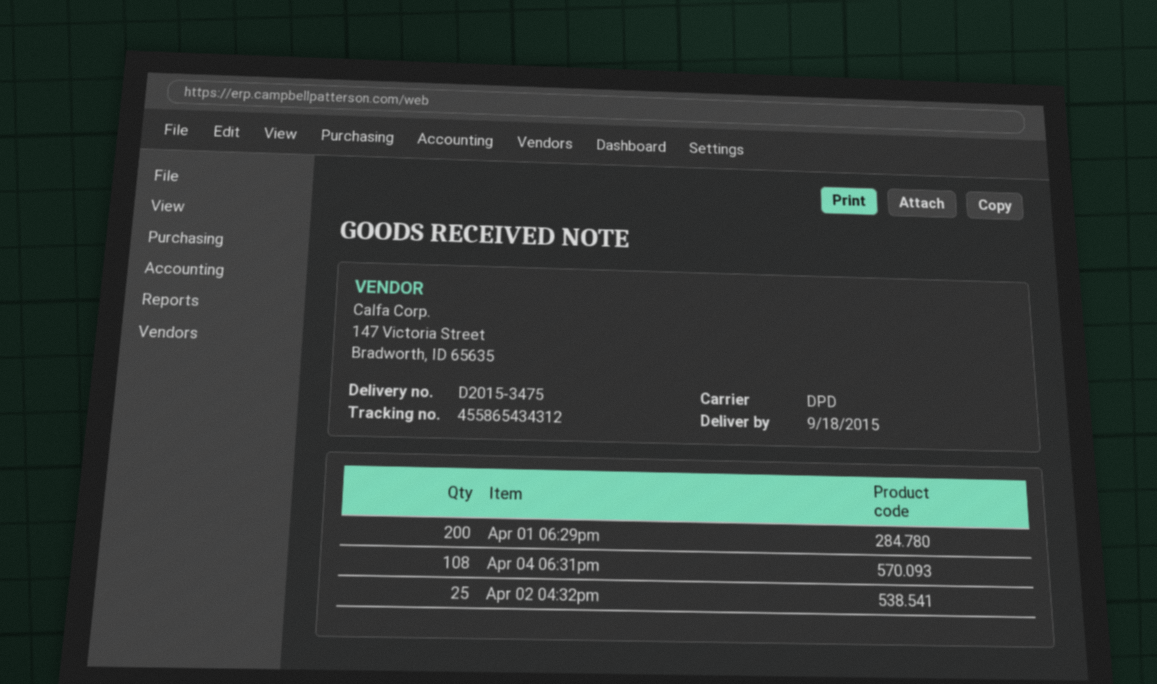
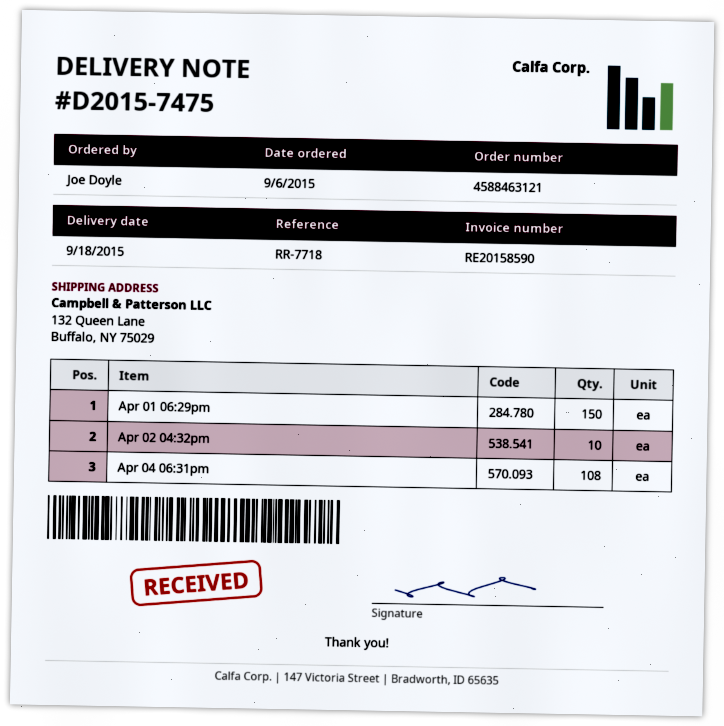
delivery note number: D2015-3475 -> D2015-7475
Apr 01 06:29pm: 200 -> 150
Apr 02 04:32pm: 25 -> 10

